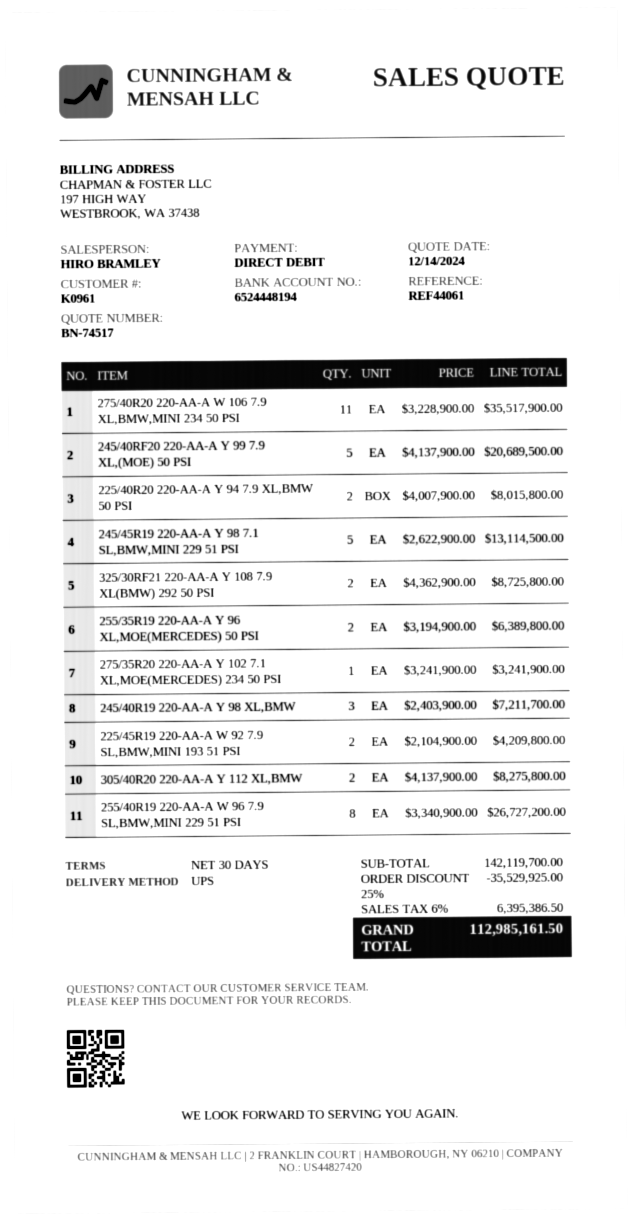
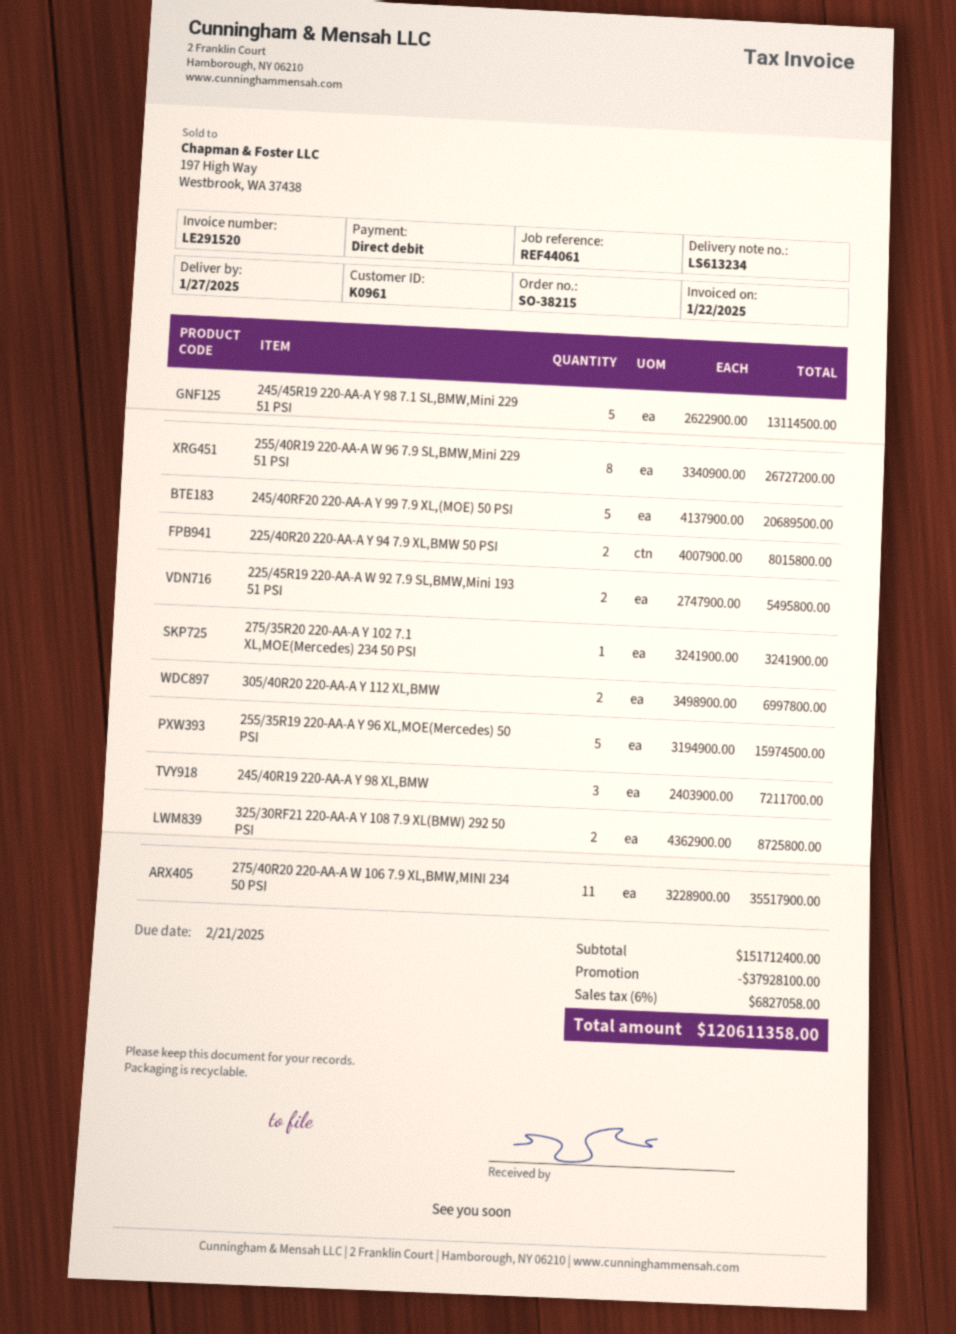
255/35R19 220-AA-A Y 96 XL,MOE(MERCEDES) 50 PSI: 2 x 3194900.00 = 6389800.00 -> 5 x 3194900.00 = 15974500.00
225/45R19 220-AA-A W 92 7.9 SL,BMW,MINI 193 51 PSI: 2 x 2104900.00 = 4209800.00 -> 2 x 2747900.00 = 5495800.00
305/40R20 220-AA-A Y 112 XL,BMW: 2 x 4137900.00 = 8275800.00 -> 2 x 3498900.00 = 6997800.00
subtotal: 142119700.00 -> 151712400.00
discount: 35529925.00 -> 37928100.00
tax: 6% = 6395386.50 -> 6% = 6827058.00
total: 112985161.50 -> 120611358.00

